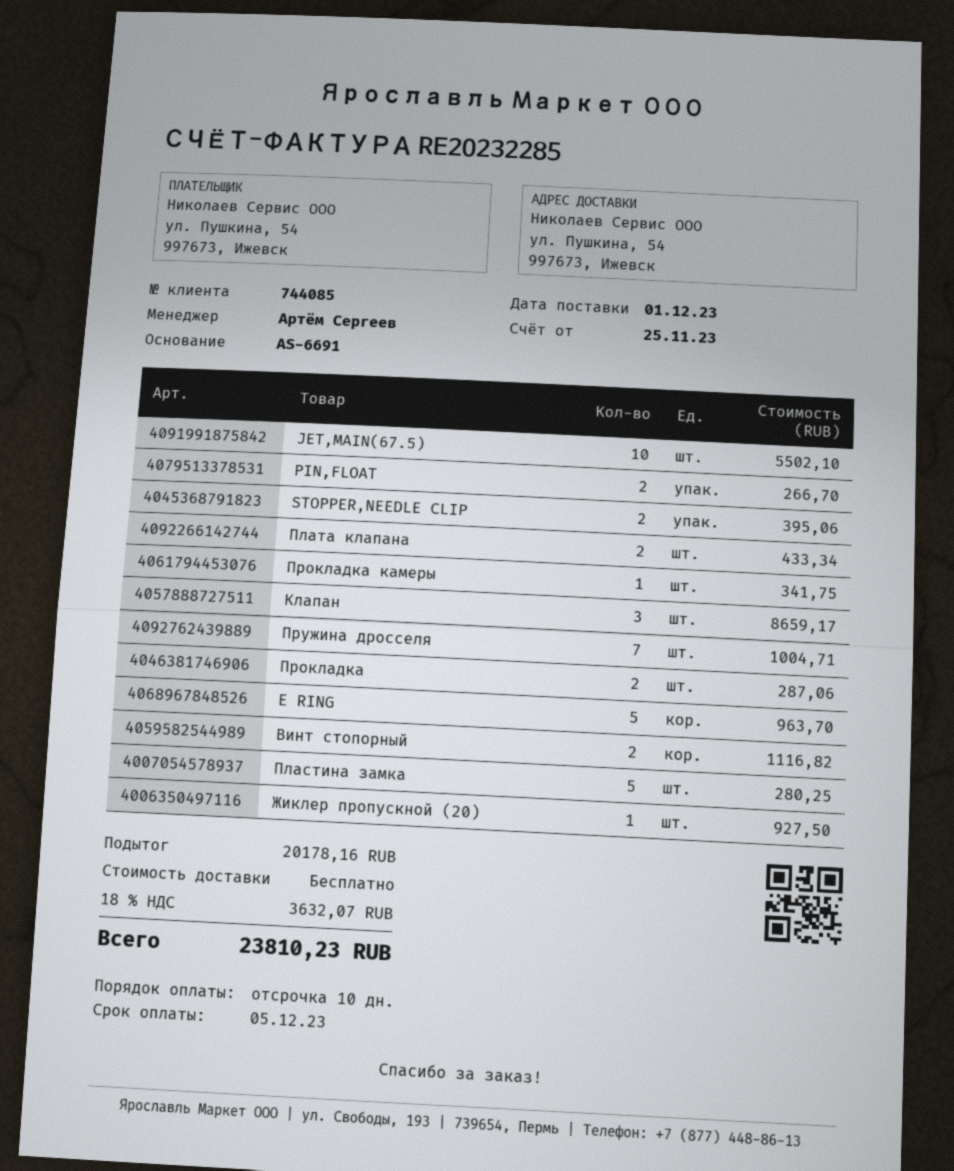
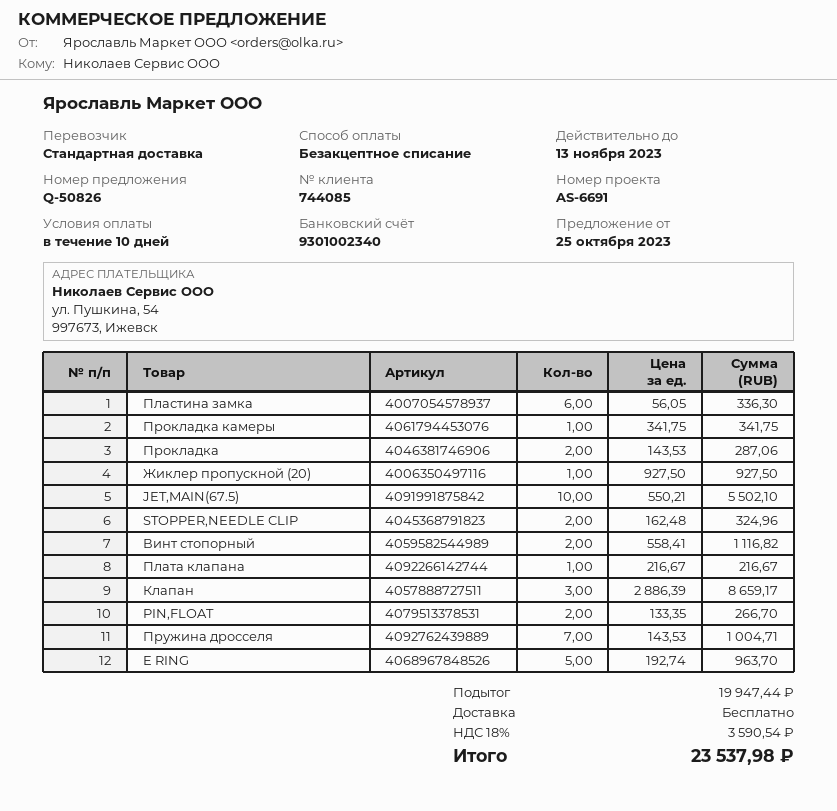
STOPPER,NEEDLE CLIP: 2 for 395.06 -> 2 for 324.96
Плата клапана: 2 for 433.34 -> 1 for 216.67
Пластина замка: 5 for 280.25 -> 6 for 336.30
subtotal: 20178.16 -> 19947.44
tax: 18% = 3632.07 -> 18% = 3590.54
total: 23810.23 -> 23537.98

